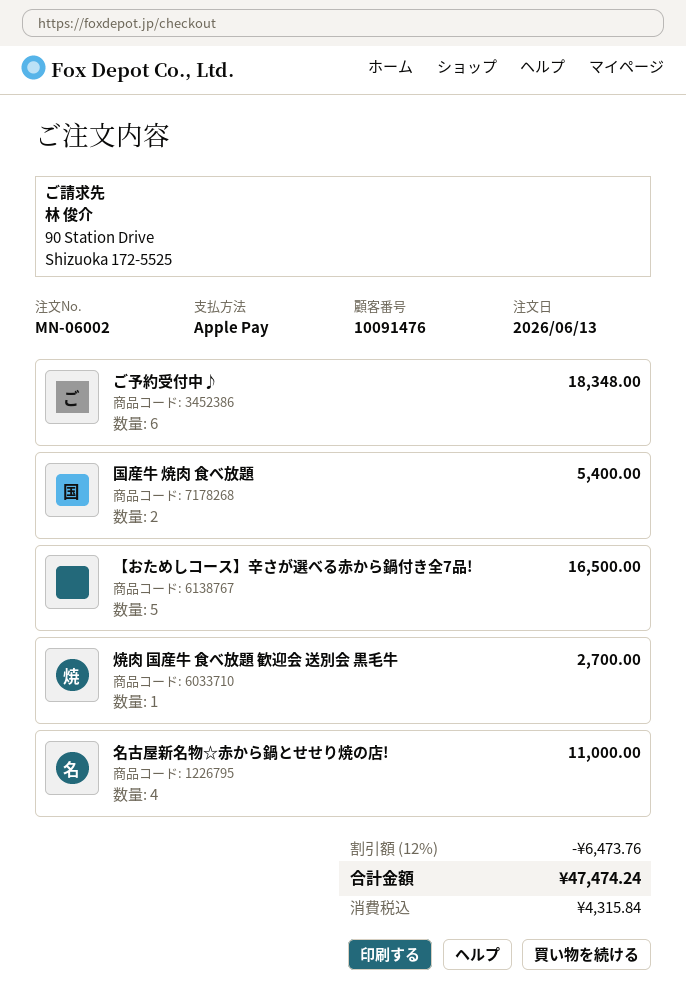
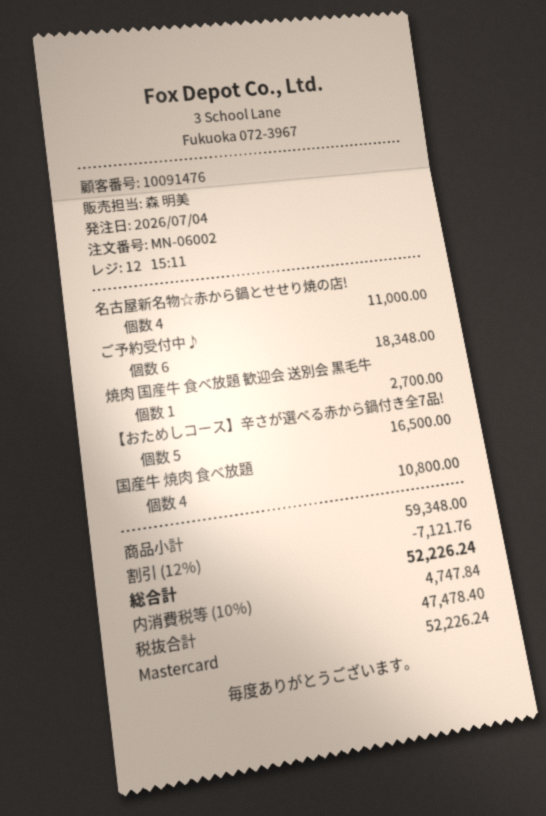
order date: 2026-06-13 -> 2026-07-04
payment method: Apple Pay -> Mastercard
国産牛 焼肉 食べ放題: 2 for 5400.00 -> 4 for 10800.00
discount: 12% = 6473.76 -> 12% = 7121.76
tax: 4315.84 -> 4747.84
total: 47474.24 -> 52226.24

